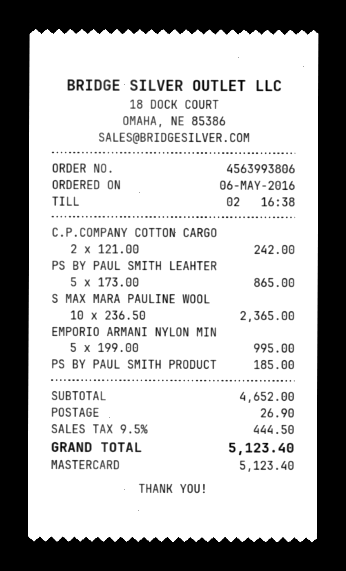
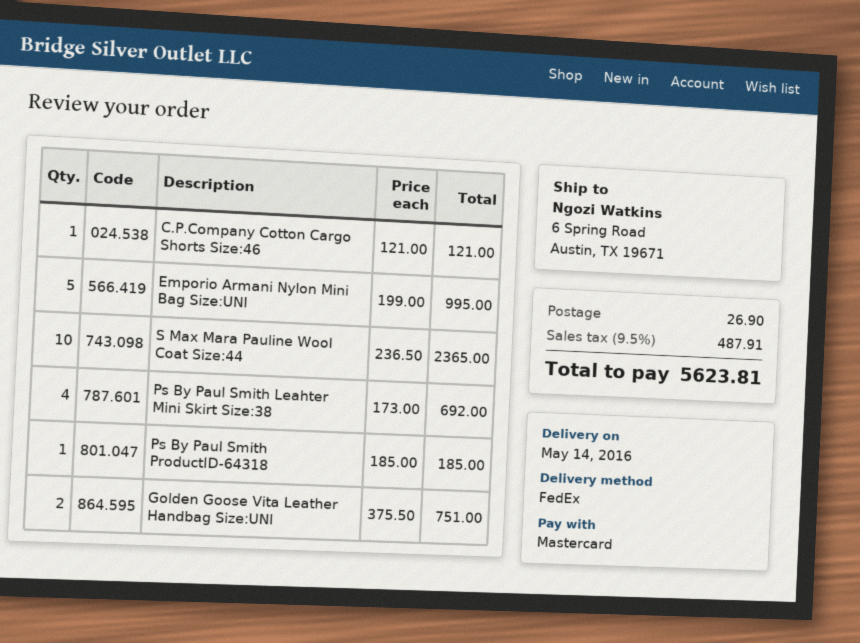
C.P.COMPANY COTTON CARGO: 2 x 121.00 = 242.00 -> 1 x 121.00 = 121.00
PS BY PAUL SMITH LEAHTER: 5 x 173.00 = 865.00 -> 4 x 173.00 = 692.00
Golden Goose Vita Leather Handbag Size:UNI: none -> 2 x 375.50 = 751.00
tax: 9.5% = 444.50 -> 9.5% = 487.91
total: 5123.40 -> 5623.81

